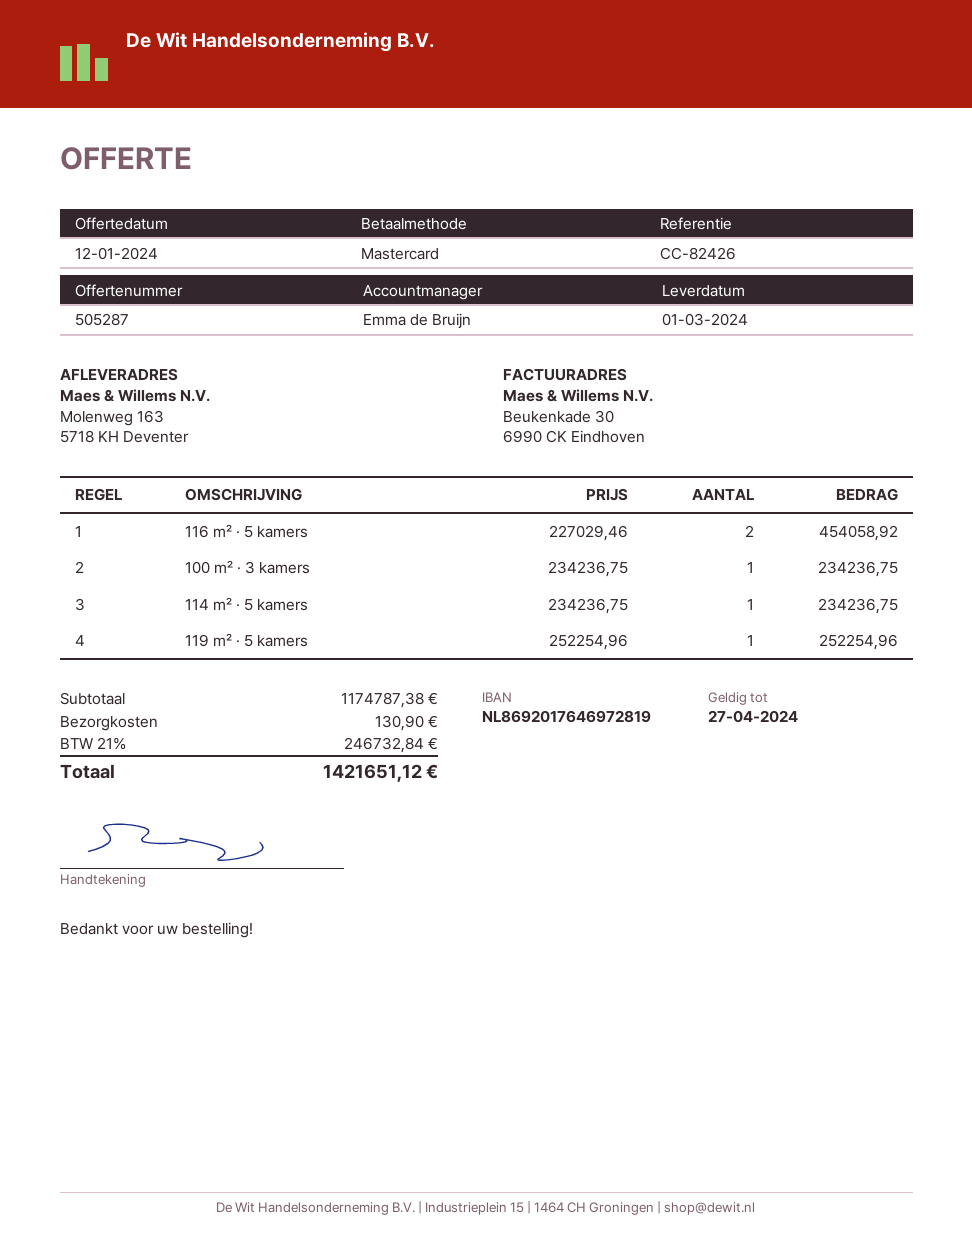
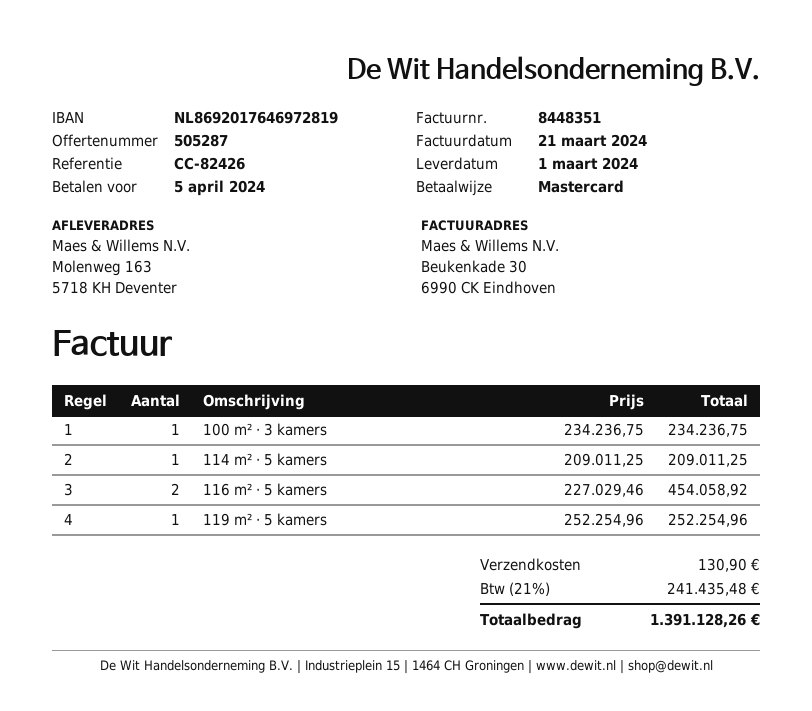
114 m² · 5 kamers: 1 x 234236.75 = 234236.75 -> 1 x 209011.25 = 209011.25
tax: 21% = 246732.84 -> 21% = 241435.48
total: 1421651.12 -> 1391128.26

